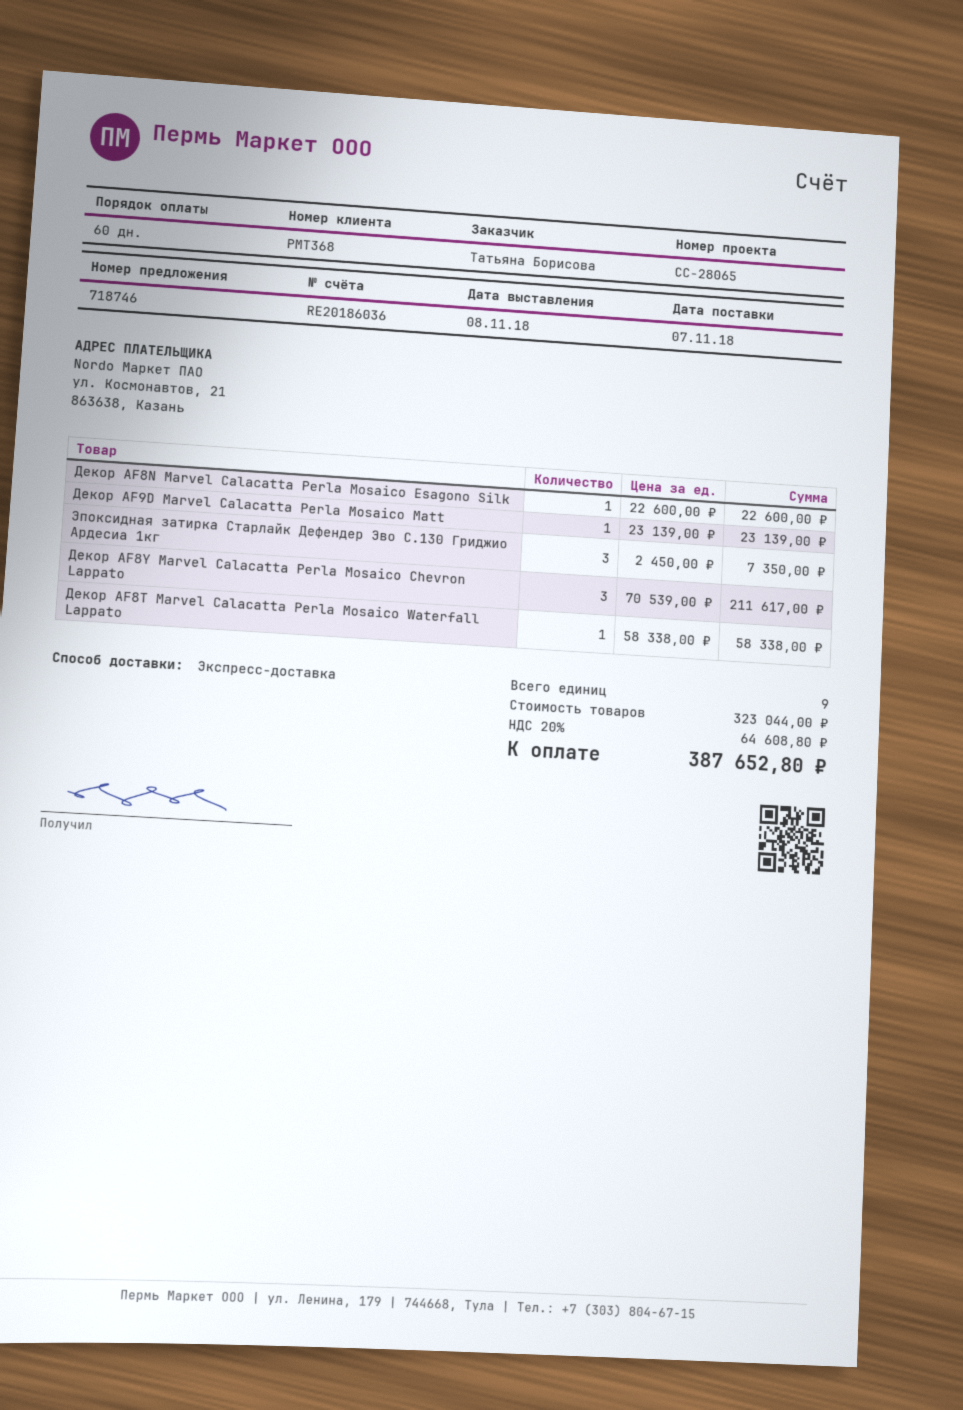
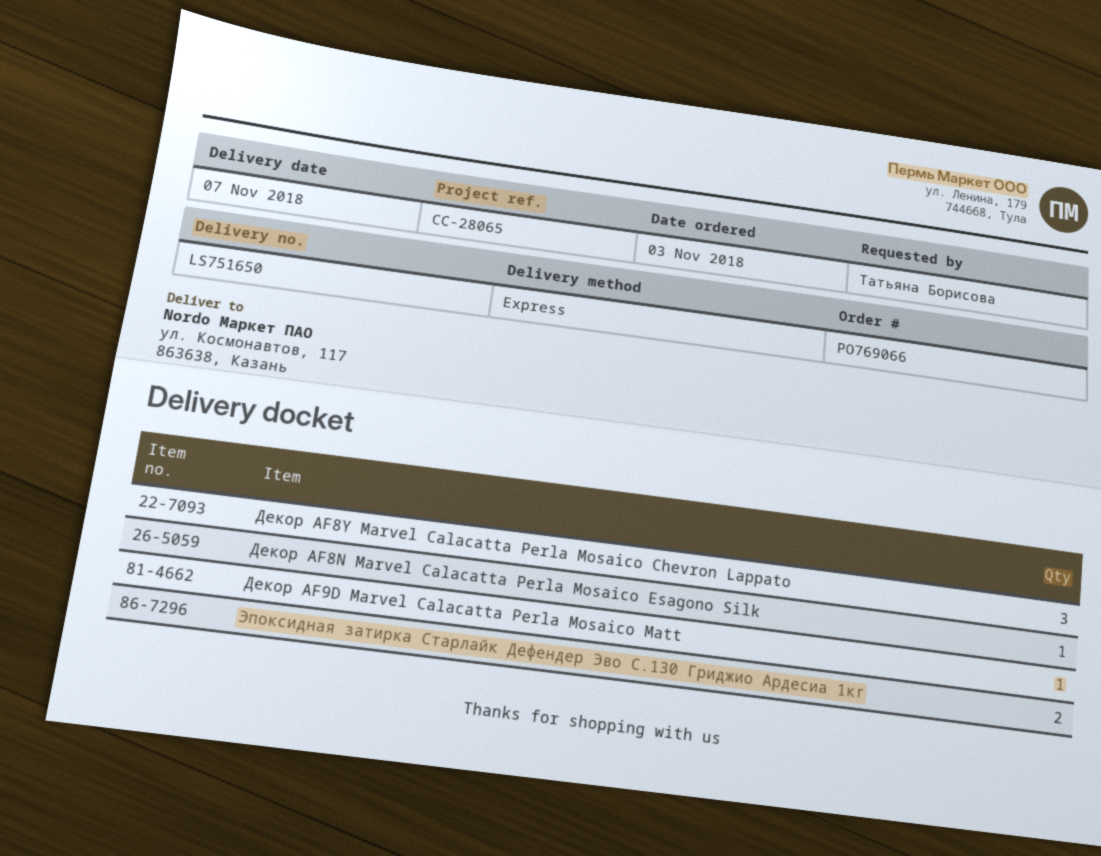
Эпоксидная затирка Старлайк Дефендер Эво С.130 Гриджио Ардесиа 1кг: 3 -> 2
Декор AF8T Marvel Calacatta Perla Mosaico Waterfall Lappato: 1 -> none

